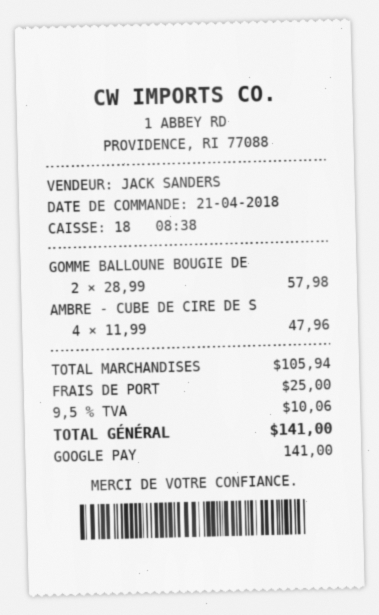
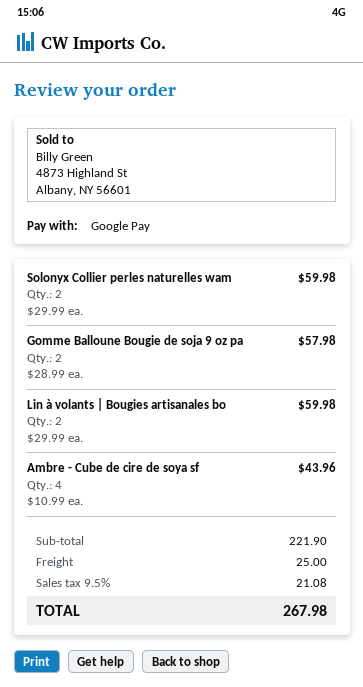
AMBRE - CUBE DE CIRE DE S: 4 x 11.99 = 47.96 -> 4 x 10.99 = 43.96
Solonyx Collier perles naturelles wam: none -> 2 x 29.99 = 59.98
Lin à volants | Bougies artisanales bo: none -> 2 x 29.99 = 59.98
subtotal: 105.94 -> 221.90
tax: 9.5% = 10.06 -> 9.5% = 21.08
total: 141.00 -> 267.98

